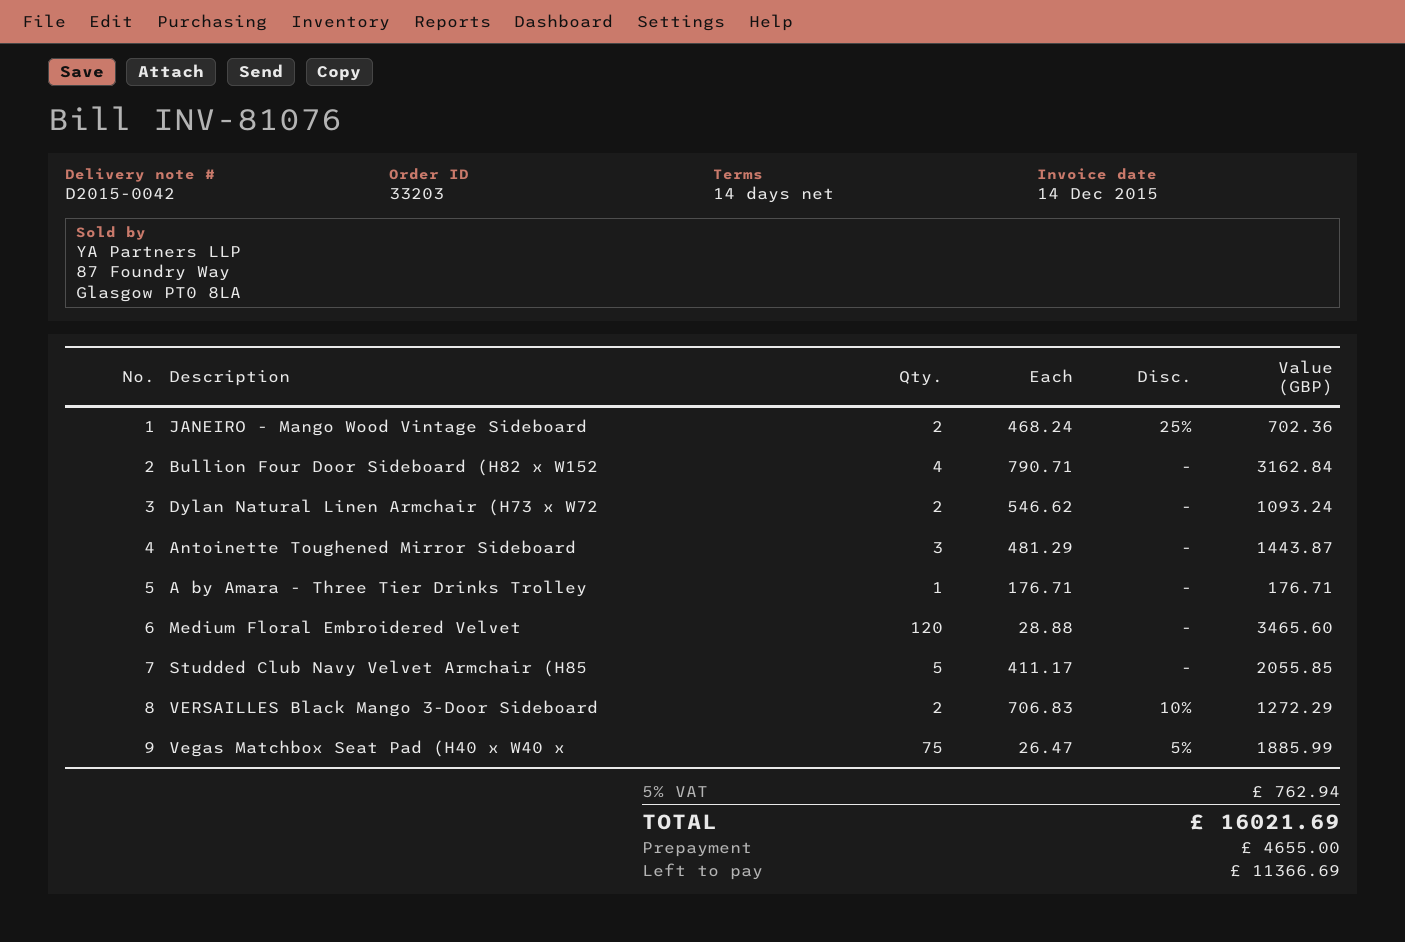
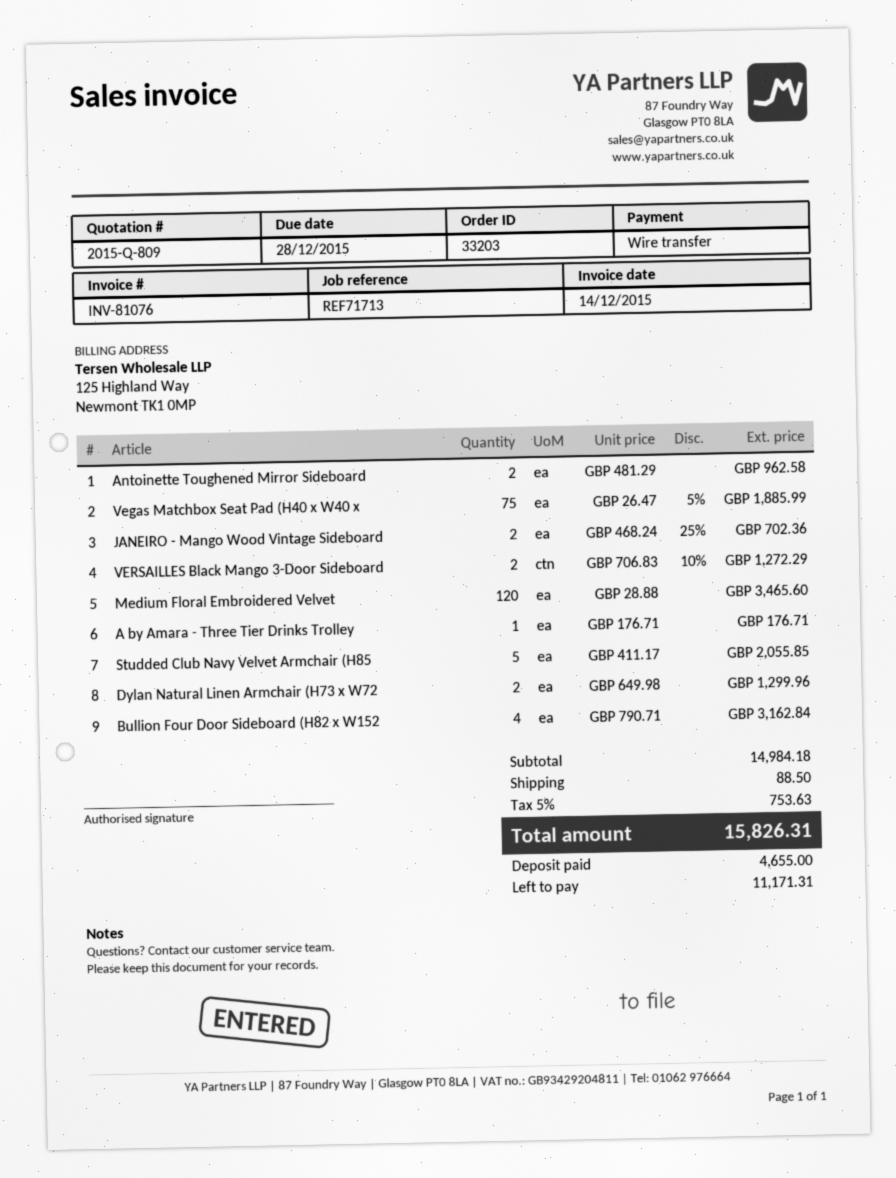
Dylan Natural Linen Armchair (H73 x W72: 2 x 546.62 = 1093.24 -> 2 x 649.98 = 1299.96
Antoinette Toughened Mirror Sideboard: 3 x 481.29 = 1443.87 -> 2 x 481.29 = 962.58
shipping: none -> 88.50
tax: 5% = 762.94 -> 5% = 753.63
total: 16021.69 -> 15826.31
balance: 11366.69 -> 11171.31

